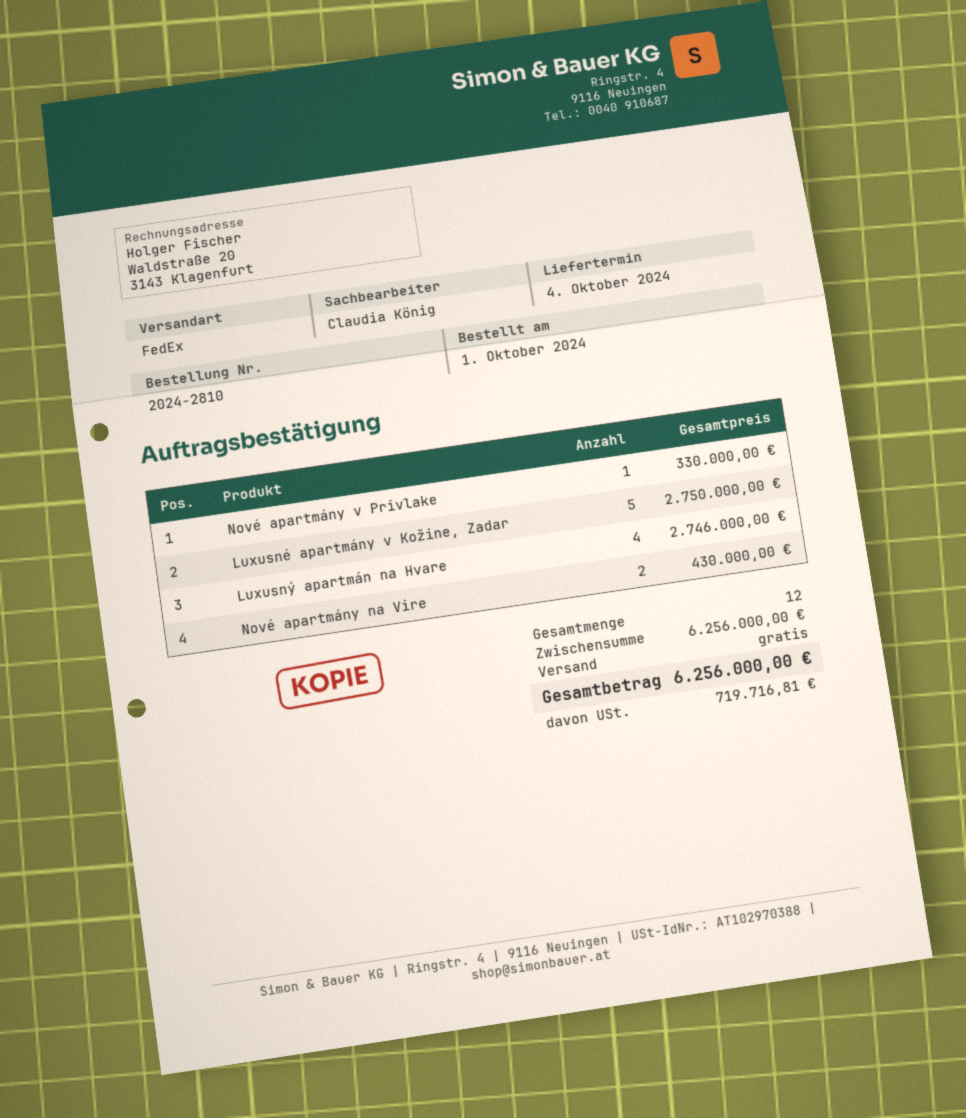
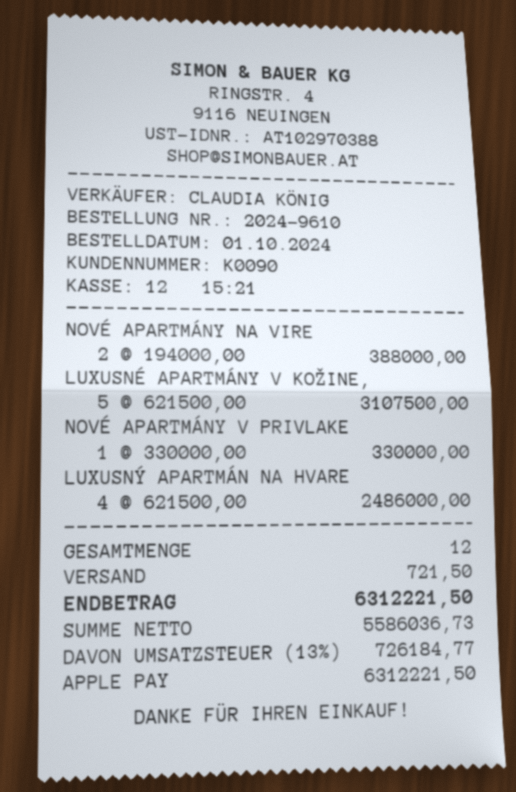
order number: 2024-2810 -> 2024-9610
Luxusné apartmány v Kožine, Zadar: 5 for 2750000.00 -> 5 for 3107500.00
Luxusný apartmán na Hvare: 4 for 2746000.00 -> 4 for 2486000.00
Nové apartmány na Vire: 2 for 430000.00 -> 2 for 388000.00
shipping: 0.00 -> 721.50
tax: 719716.81 -> 726184.77
total: 6256000.00 -> 6312221.50

